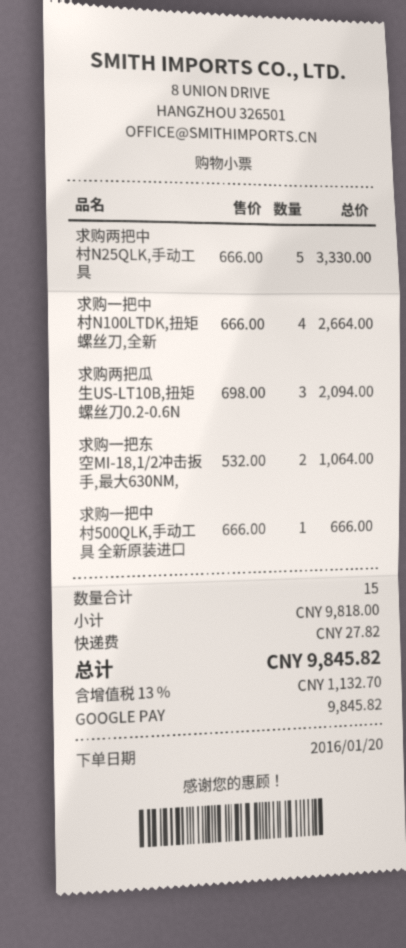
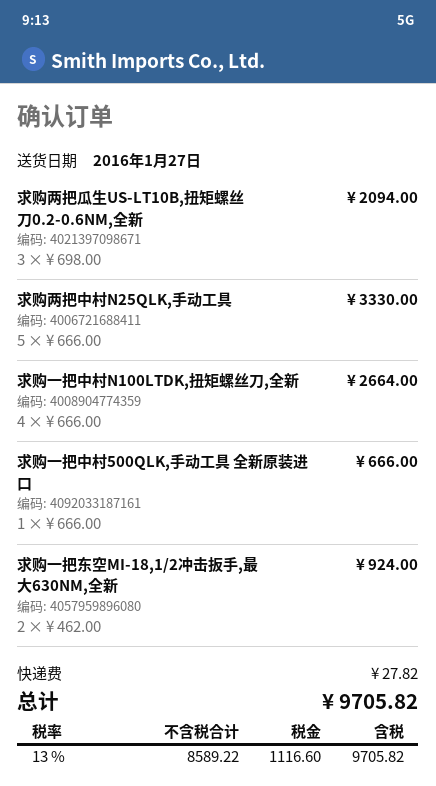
求购一把东空MI-18,1/2冲击扳手,最大630NM,: 2 x 532.00 = 1064.00 -> 2 x 462.00 = 924.00
tax: 13% = 1132.70 -> 13% = 1116.60
total: 9845.82 -> 9705.82

